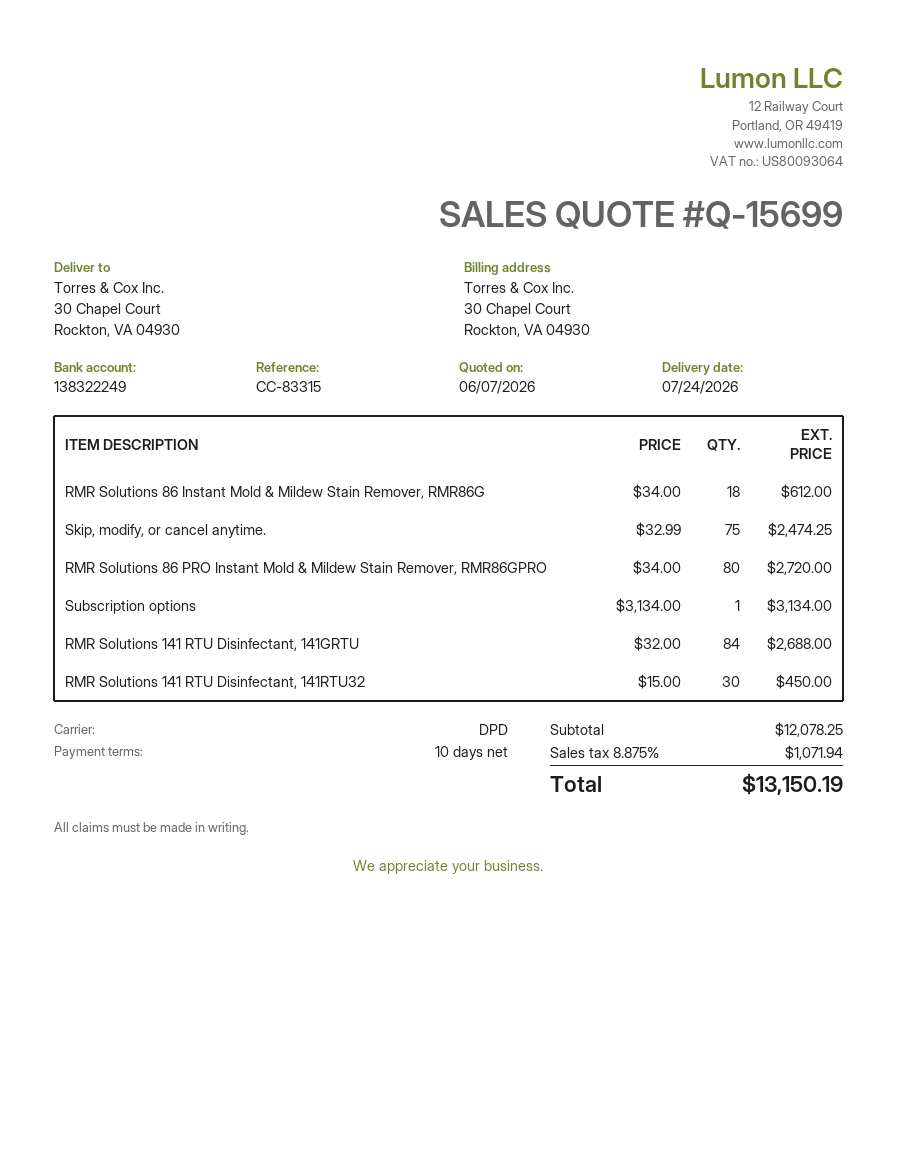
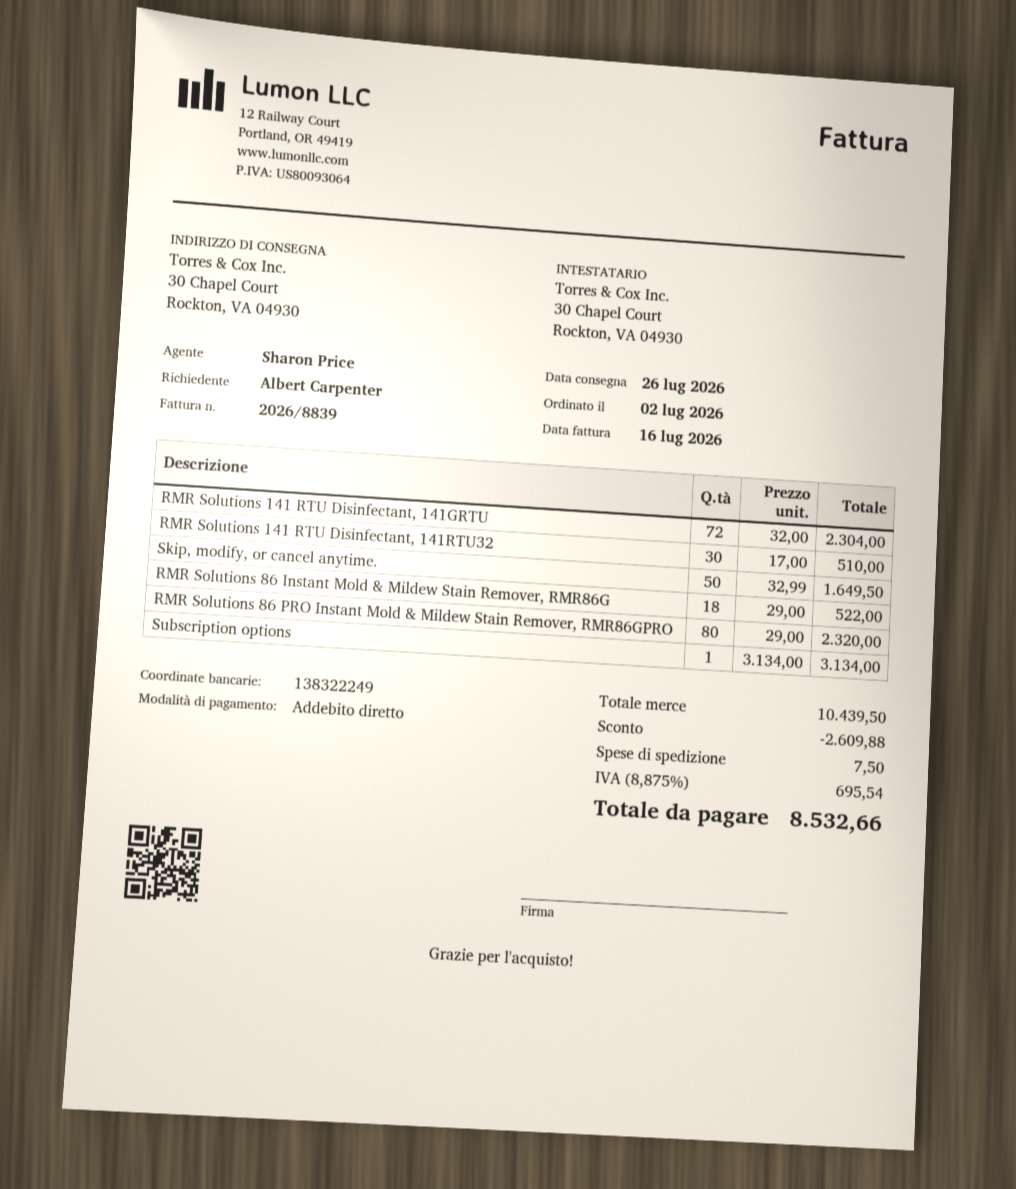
delivery date: 2026-07-24 -> 2026-07-26
RMR Solutions 86 Instant Mold & Mildew Stain Remover, RMR86G: 18 x 34.00 = 612.00 -> 18 x 29.00 = 522.00
Skip, modify, or cancel anytime.: 75 x 32.99 = 2474.25 -> 50 x 32.99 = 1649.50
RMR Solutions 86 PRO Instant Mold & Mildew Stain Remover, RMR86GPRO: 80 x 34.00 = 2720.00 -> 80 x 29.00 = 2320.00
RMR Solutions 141 RTU Disinfectant, 141GRTU: 84 x 32.00 = 2688.00 -> 72 x 32.00 = 2304.00
RMR Solutions 141 RTU Disinfectant, 141RTU32: 30 x 15.00 = 450.00 -> 30 x 17.00 = 510.00
subtotal: 12078.25 -> 10439.50
discount: none -> 2609.88
shipping: none -> 7.50
tax: 8.875% = 1071.94 -> 8.875% = 695.54
total: 13150.19 -> 8532.66

